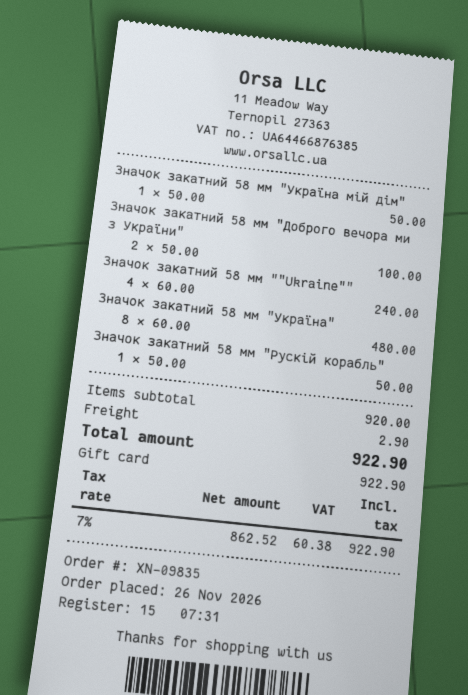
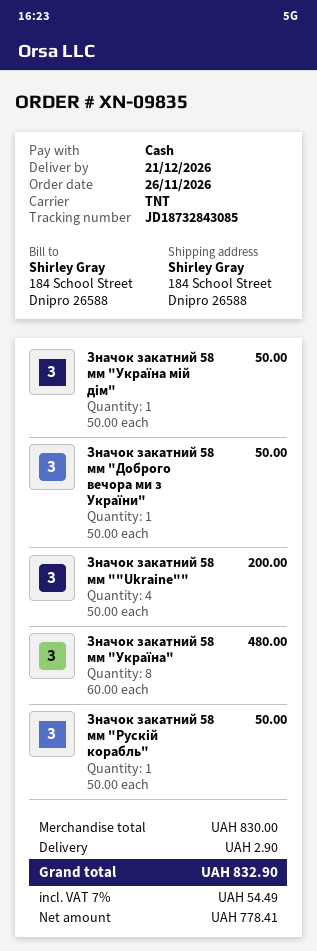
payment method: gift card -> cash
Значок закатний 58 мм "Доброго вечора ми з України": 2 x 50.00 = 100.00 -> 1 x 50.00 = 50.00
Значок закатний 58 мм ""Ukraine"": 4 x 60.00 = 240.00 -> 4 x 50.00 = 200.00
subtotal: 920.00 -> 830.00
net: 862.52 -> 778.41
tax: 7% = 60.38 -> 7% = 54.49
total: 922.90 -> 832.90

